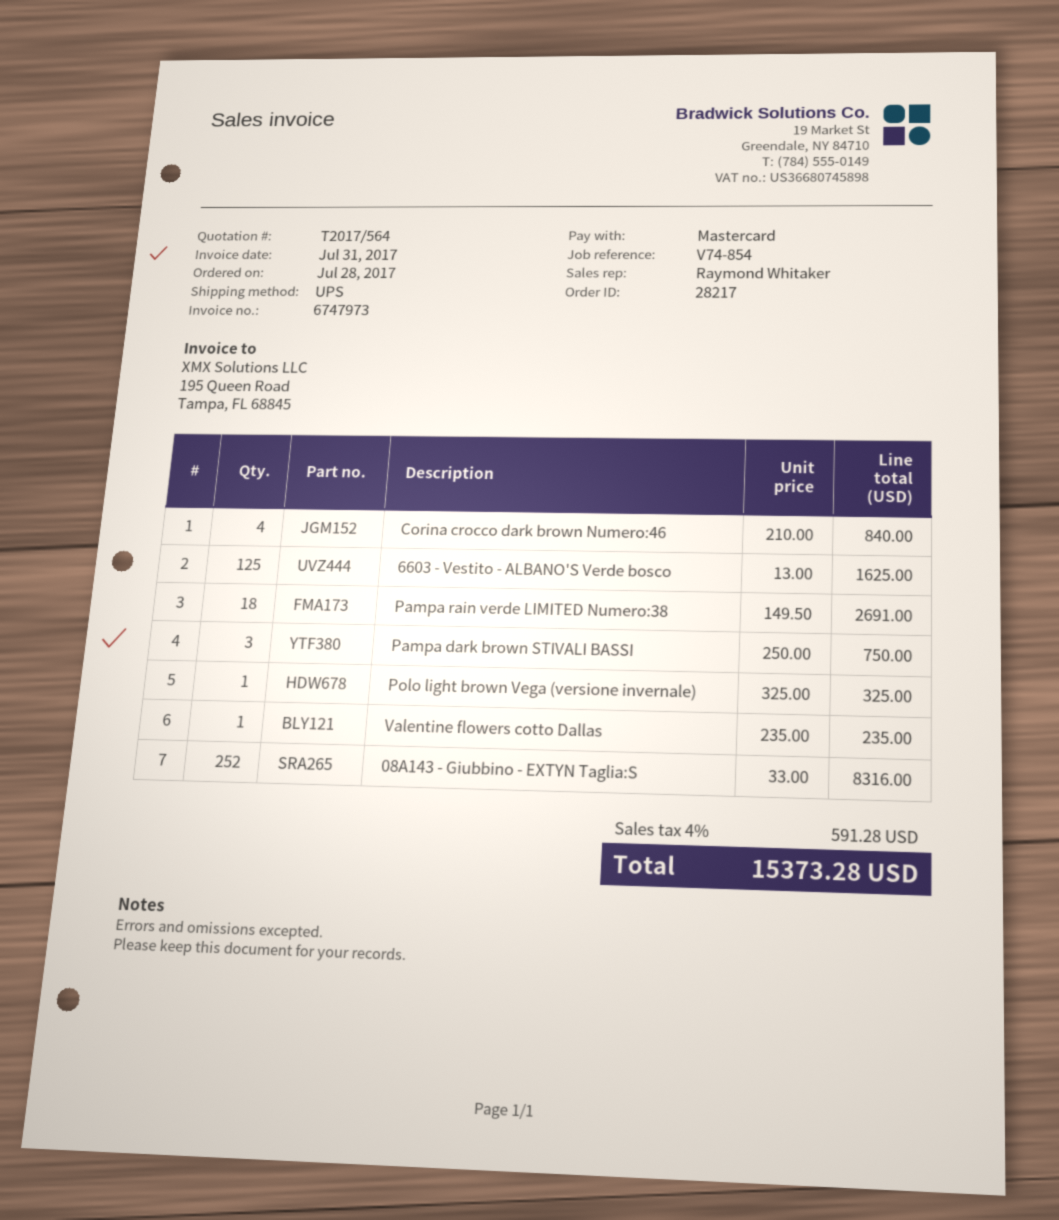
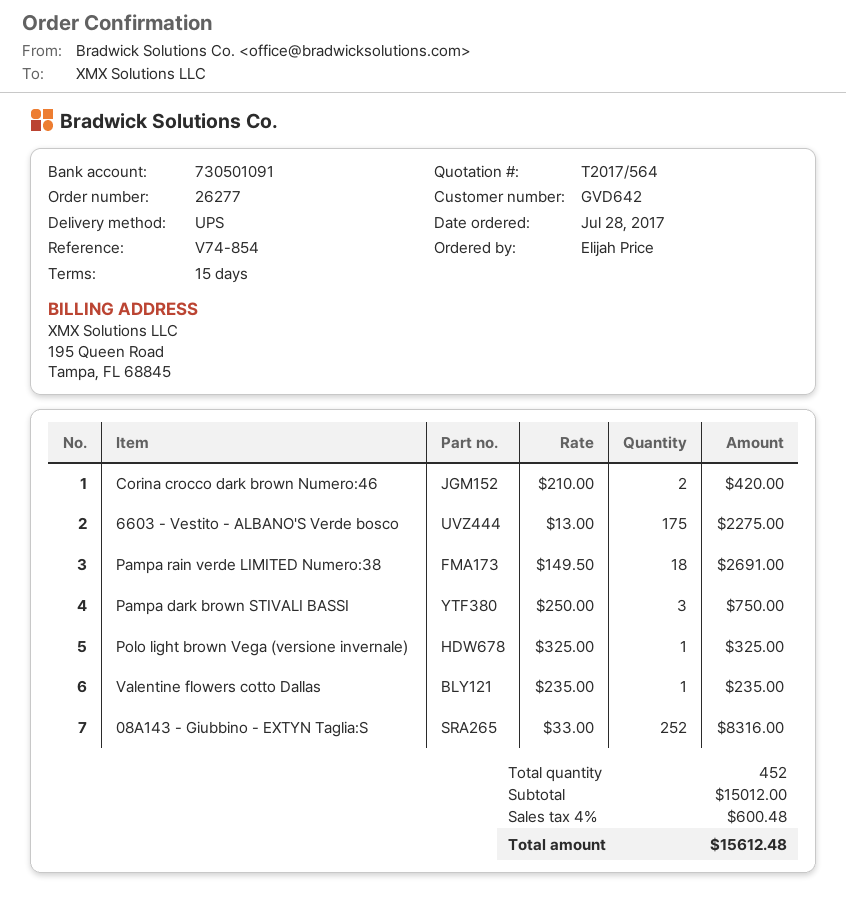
order number: 28217 -> 26277
Corina crocco dark brown Numero:46: 4 x 210.00 = 840.00 -> 2 x 210.00 = 420.00
6603 - Vestito - ALBANO'S Verde bosco: 125 x 13.00 = 1625.00 -> 175 x 13.00 = 2275.00
tax: 4% = 591.28 -> 4% = 600.48
total: 15373.28 -> 15612.48

